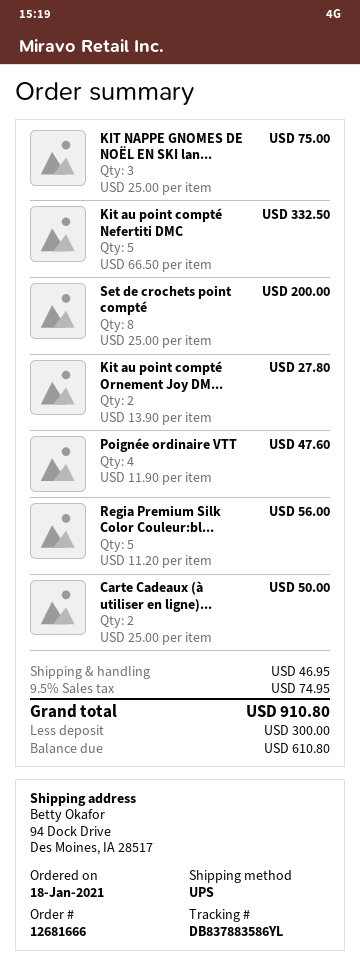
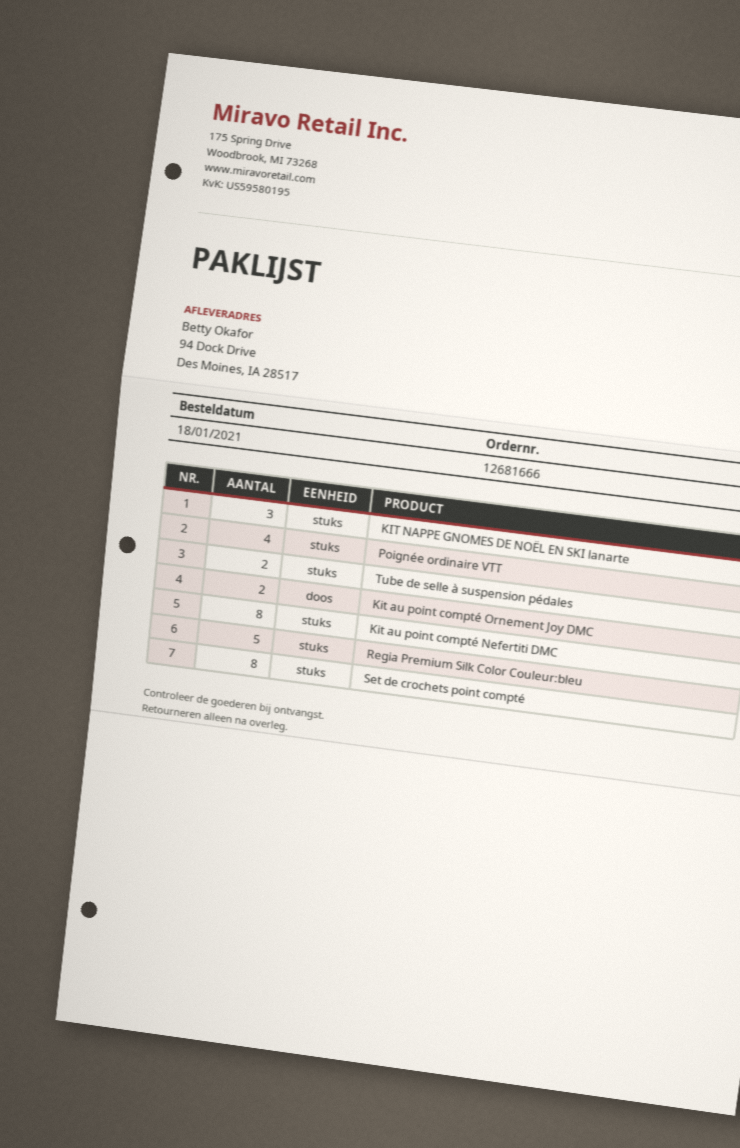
Kit au point compté Nefertiti DMC: 5 -> 8
Carte Cadeaux (à utiliser en ligne)...: 2 -> none
Tube de selle à suspension pédales: none -> 2

